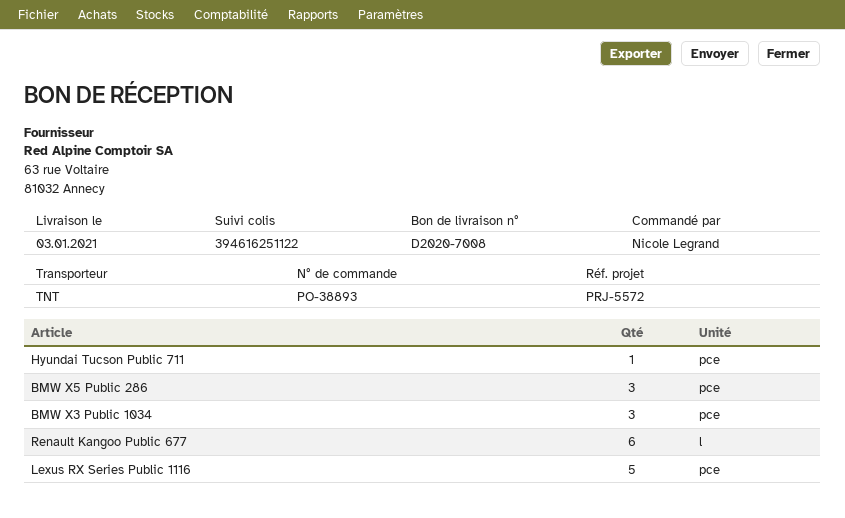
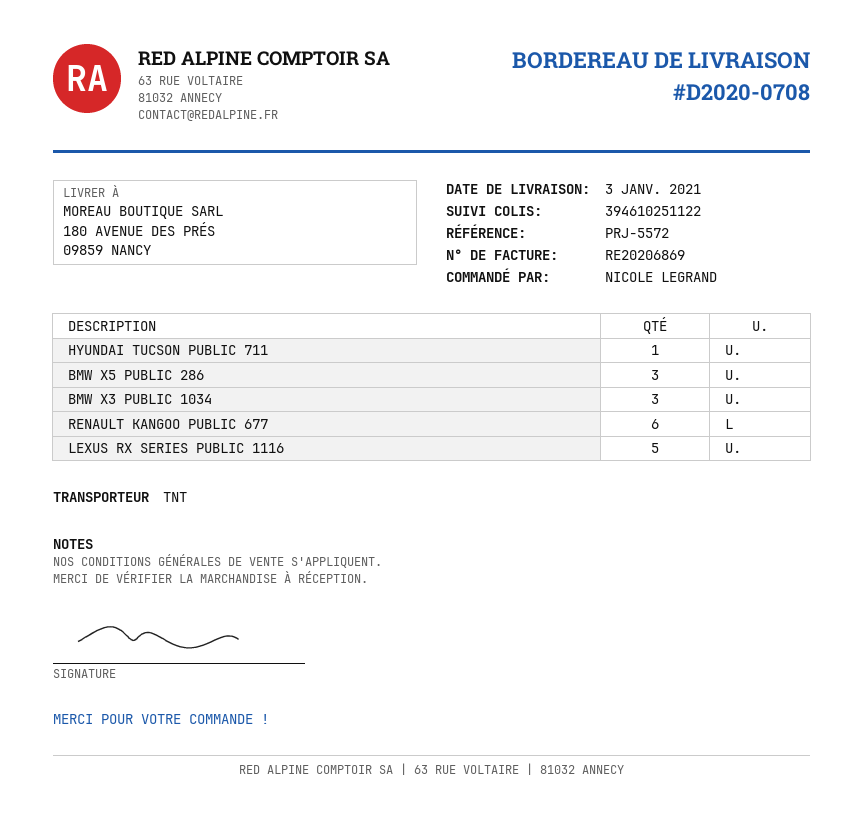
delivery note number: D2020-7008 -> D2020-0708
tracking number: 394616251122 -> 394610251122

